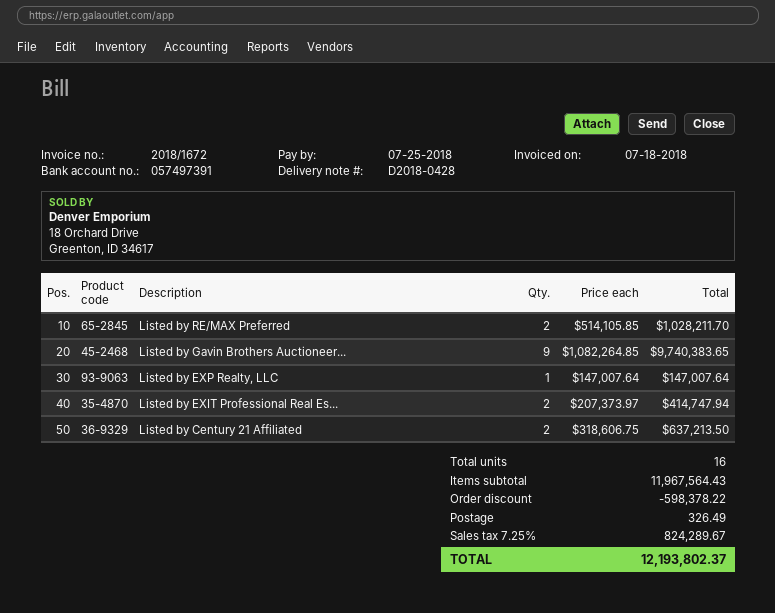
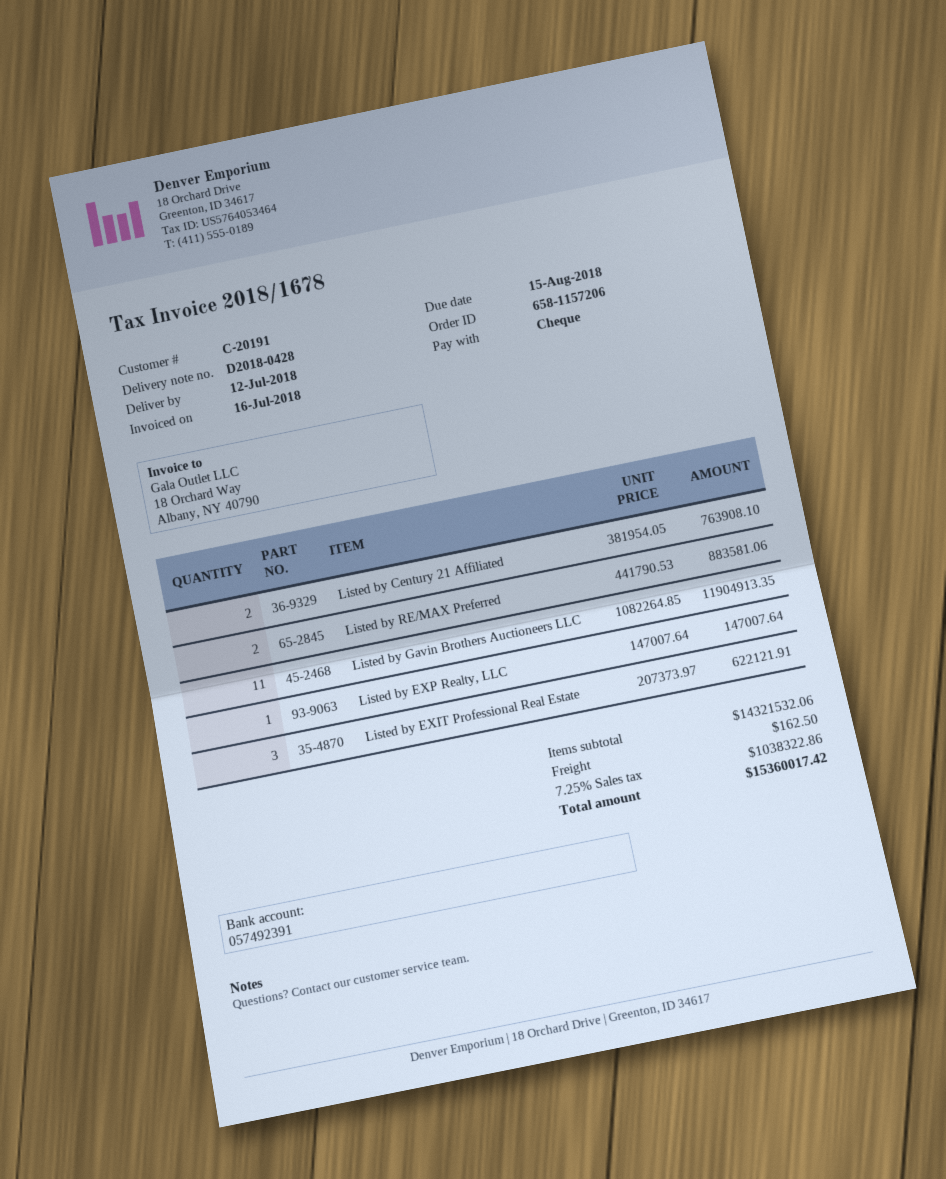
invoice number: 2018/1672 -> 2018/1678
invoice date: 2018-07-18 -> 2018-07-16
due date: 2018-07-25 -> 2018-08-15
bank account: 057497391 -> 057492391
Listed by RE/MAX Preferred: 2 x 514105.85 = 1028211.70 -> 2 x 441790.53 = 883581.06
Listed by Gavin Brothers Auctioneer...: 9 x 1082264.85 = 9740383.65 -> 11 x 1082264.85 = 11904913.35
Listed by EXIT Professional Real Es...: 2 x 207373.97 = 414747.94 -> 3 x 207373.97 = 622121.91
Listed by Century 21 Affiliated: 2 x 318606.75 = 637213.50 -> 2 x 381954.05 = 763908.10
subtotal: 11967564.43 -> 14321532.06
discount: 598378.22 -> none
shipping: 326.49 -> 162.50
tax: 7.25% = 824289.67 -> 7.25% = 1038322.86
total: 12193802.37 -> 15360017.42

